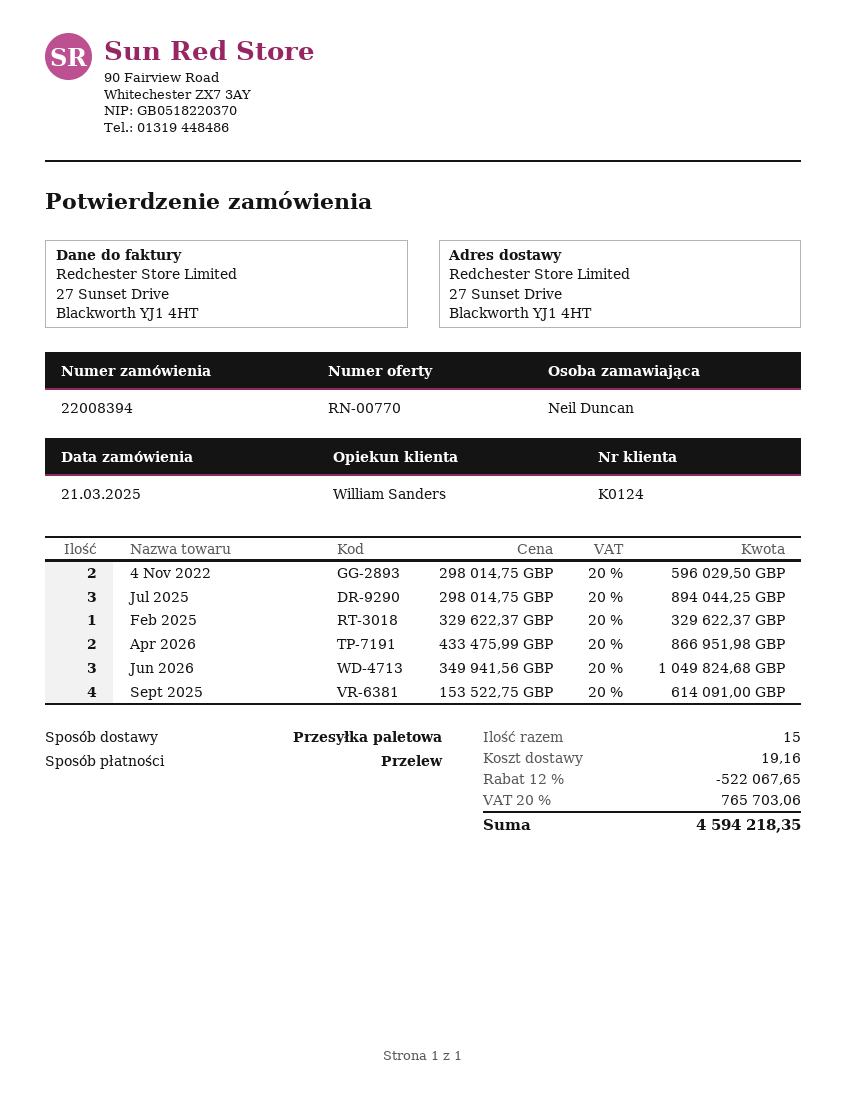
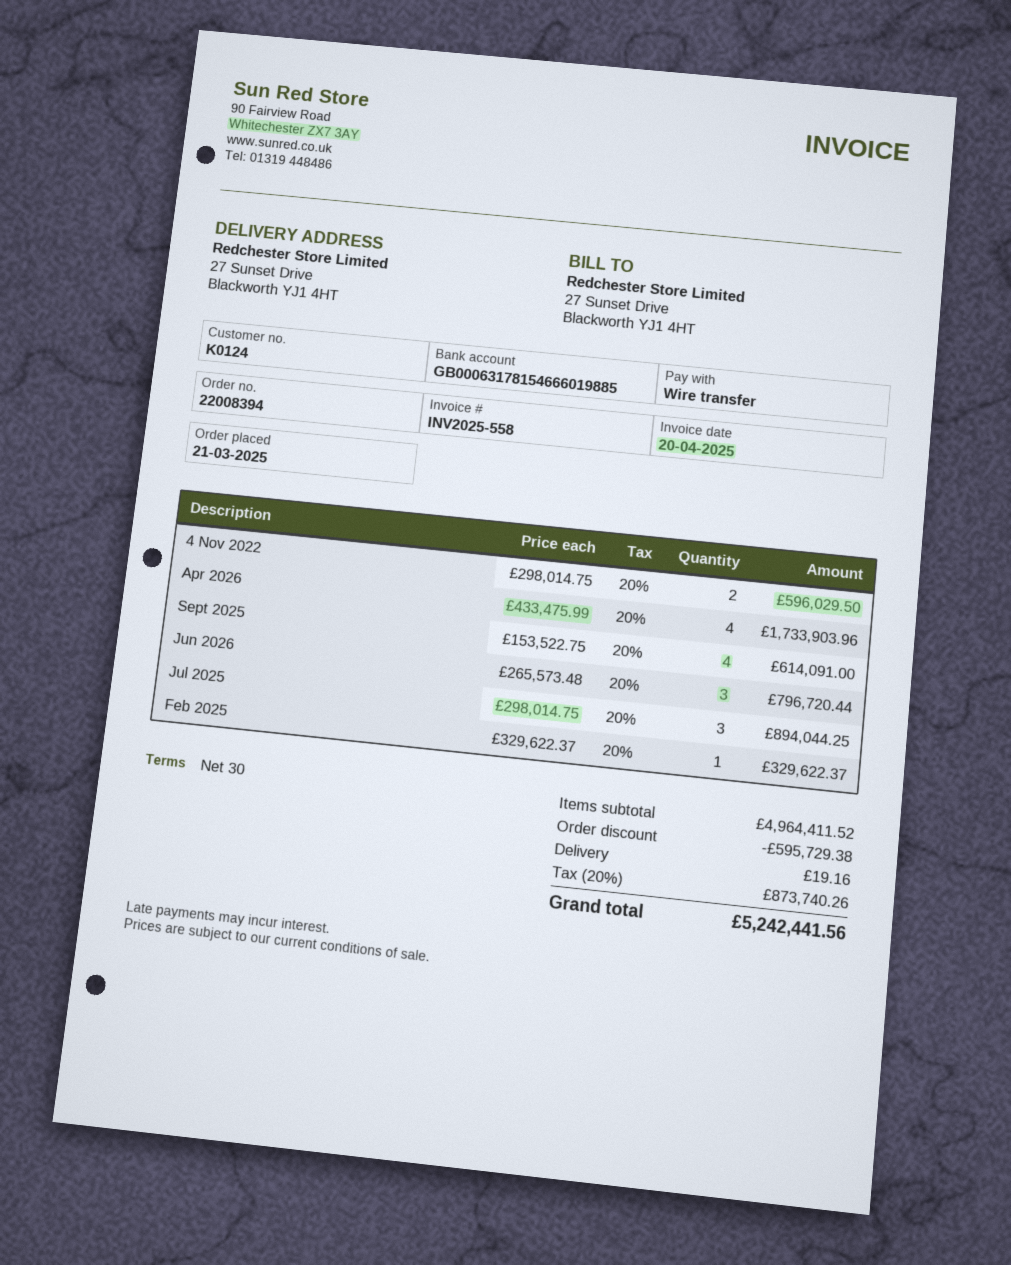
Apr 2026: 2 x 433475.99 = 866951.98 -> 4 x 433475.99 = 1733903.96
Jun 2026: 3 x 349941.56 = 1049824.68 -> 3 x 265573.48 = 796720.44
discount: 522067.65 -> 595729.38
tax: 20% = 765703.06 -> 20% = 873740.26
total: 4594218.35 -> 5242441.56

